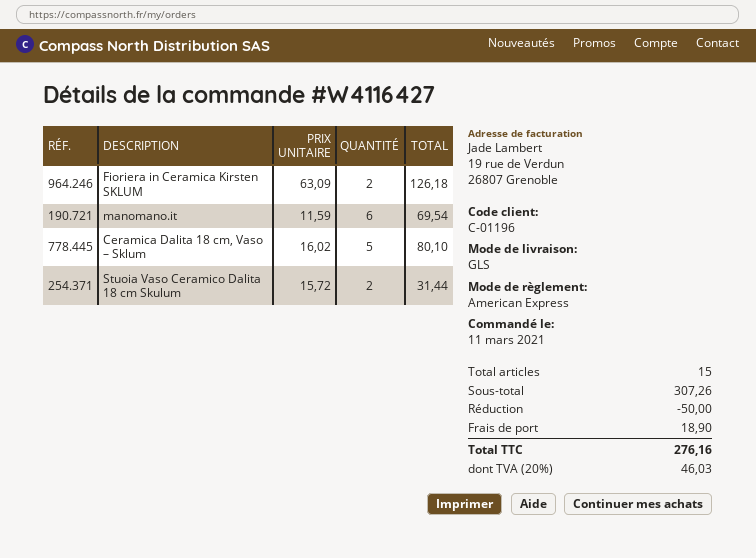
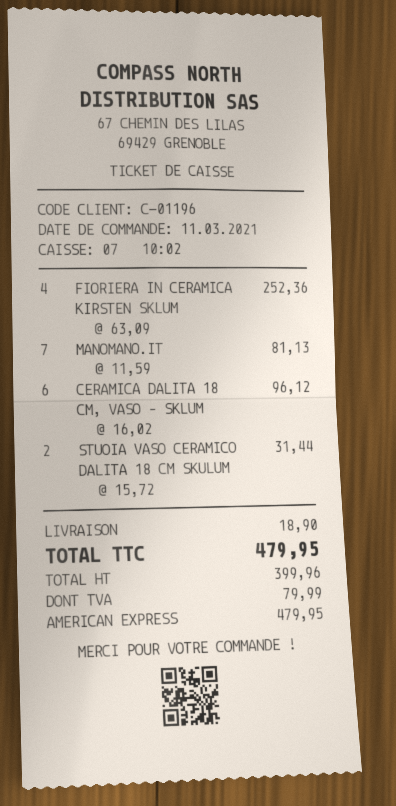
Fioriera in Ceramica Kirsten SKLUM: 2 x 63.09 = 126.18 -> 4 x 63.09 = 252.36
manomano.it: 6 x 11.59 = 69.54 -> 7 x 11.59 = 81.13
Ceramica Dalita 18 cm, Vaso – Sklum: 5 x 16.02 = 80.10 -> 6 x 16.02 = 96.12
discount: 50.00 -> none
tax: 46.03 -> 79.99
total: 276.16 -> 479.95

